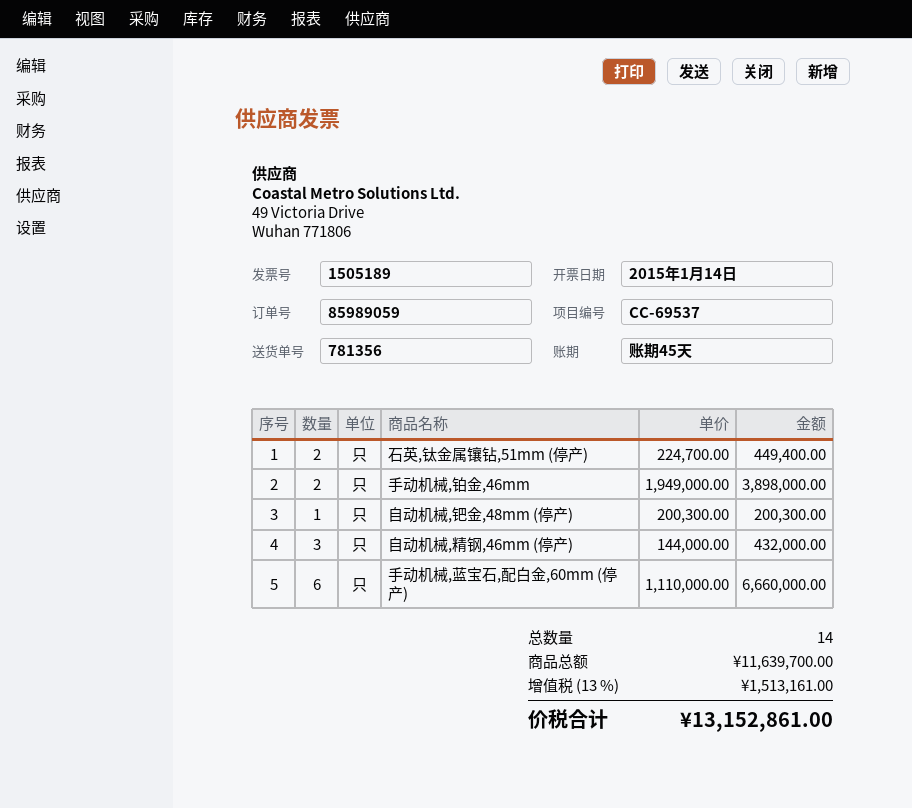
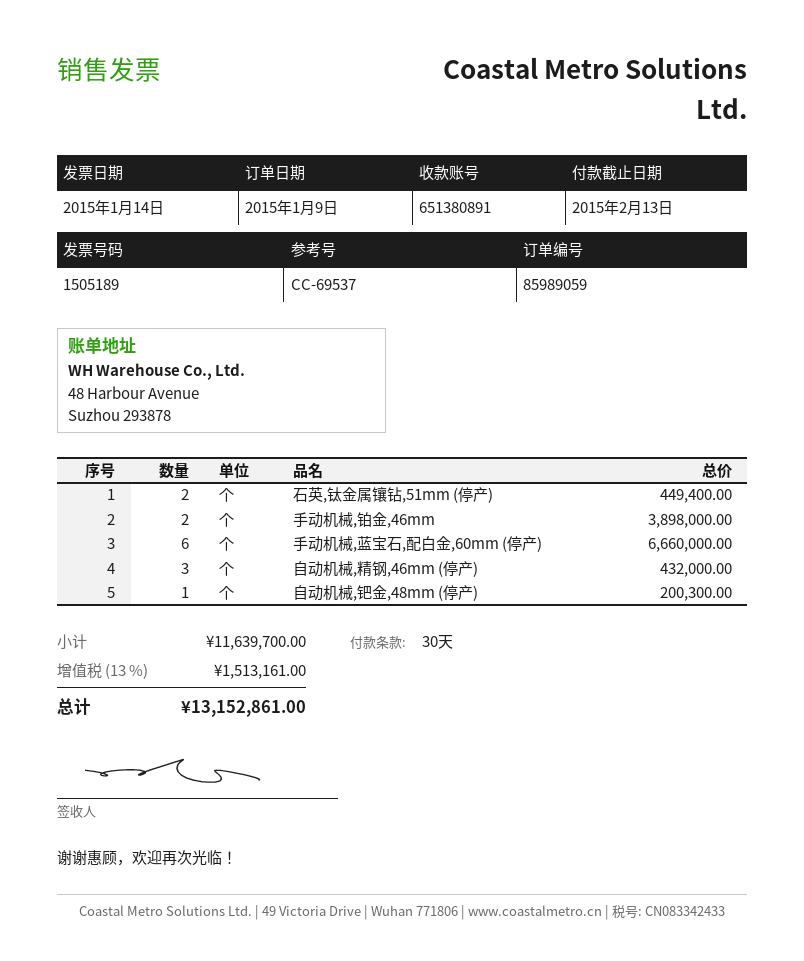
payment terms: 45 days -> 30 days

